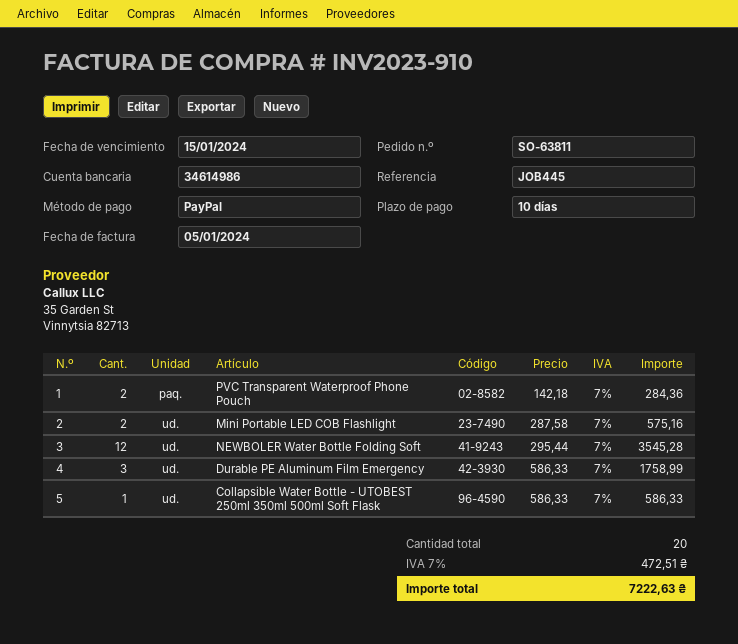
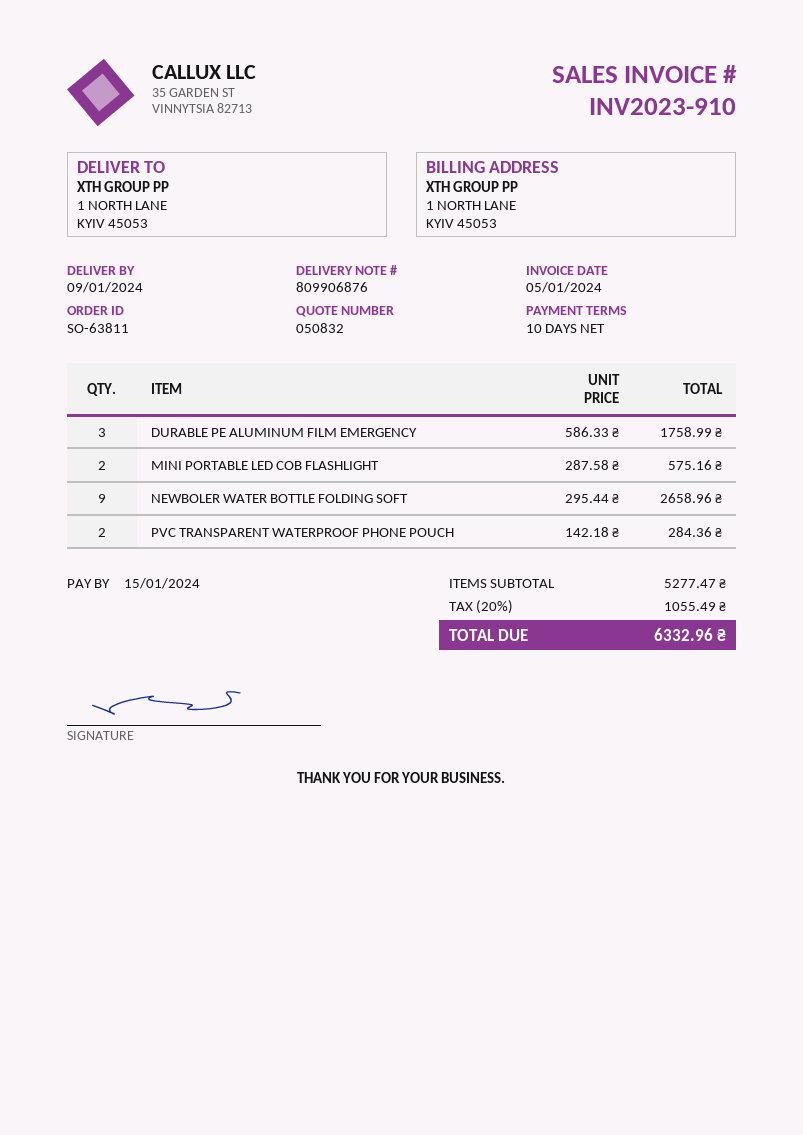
NEWBOLER Water Bottle Folding Soft: 12 x 295.44 = 3545.28 -> 9 x 295.44 = 2658.96
Collapsible Water Bottle - UTOBEST 250ml 350ml 500ml Soft Flask: 1 x 586.33 = 586.33 -> none
tax: 7% = 472.51 -> 20% = 1055.49
total: 7222.63 -> 6332.96

